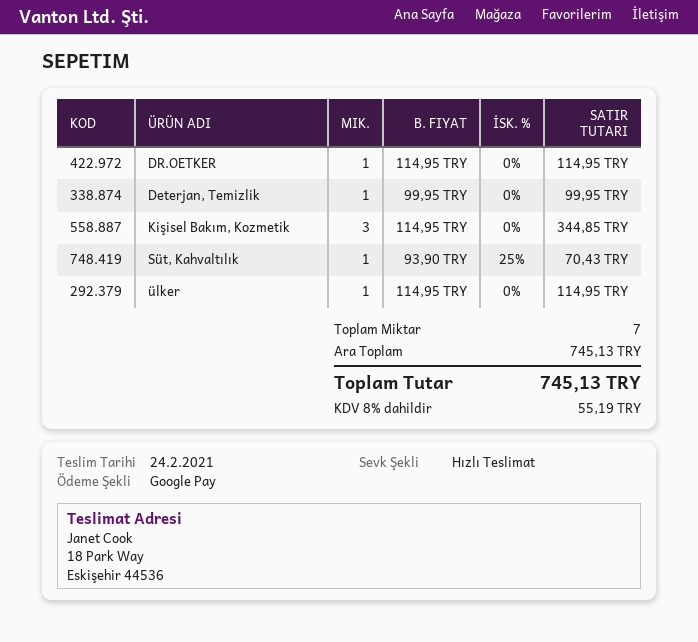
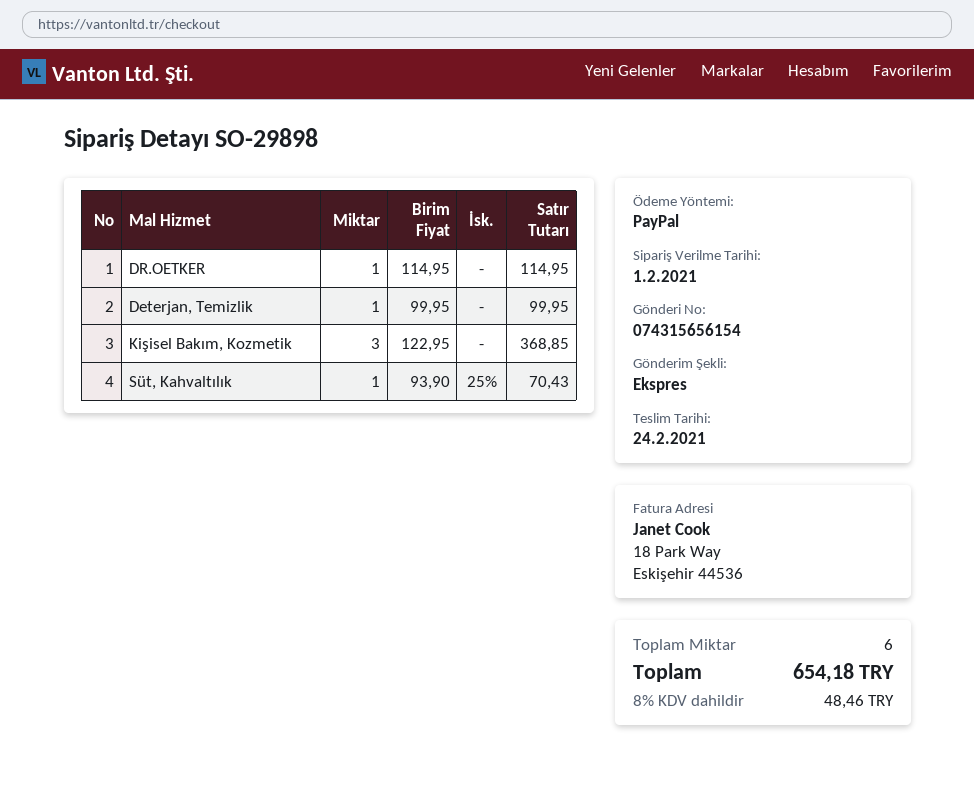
payment method: Google Pay -> PayPal
Kişisel Bakım, Kozmetik: 3 x 114.95 = 344.85 -> 3 x 122.95 = 368.85
ülker: 1 x 114.95 = 114.95 -> none
total quantity: 7 -> 6
tax: 8% = 55.19 -> 8% = 48.46
total: 745.13 -> 654.18

